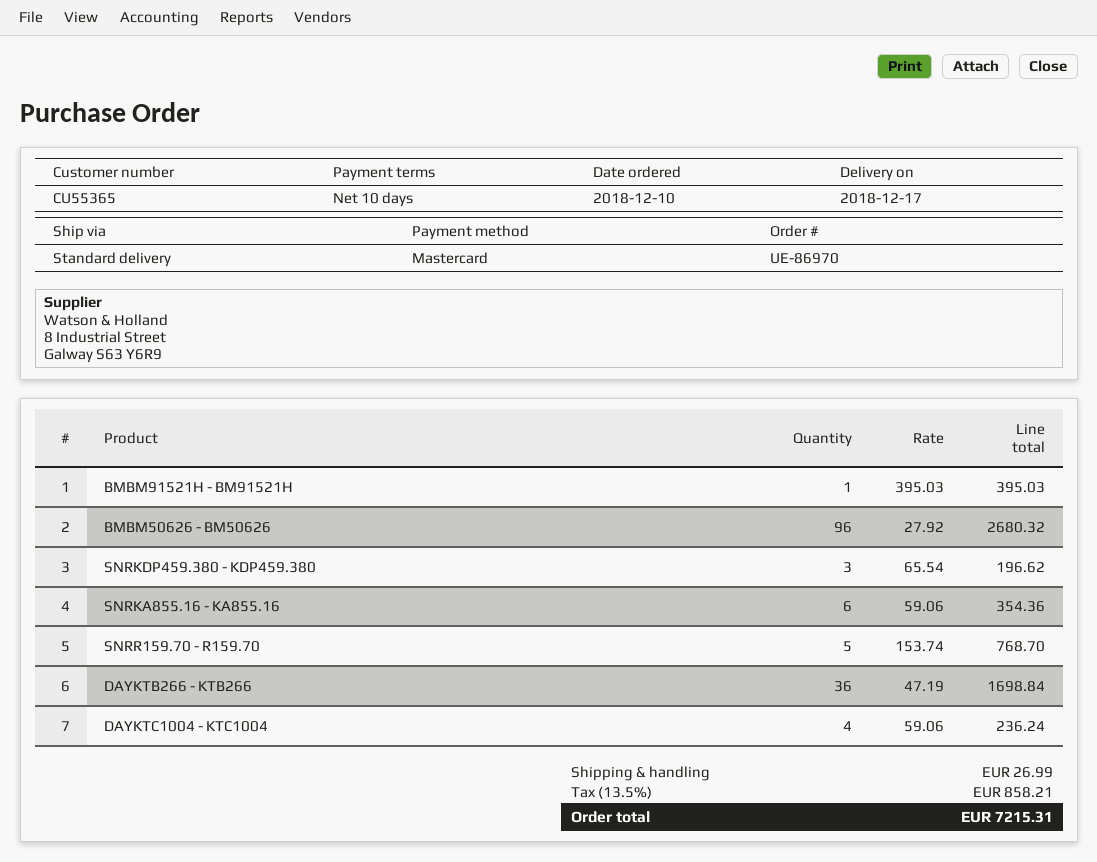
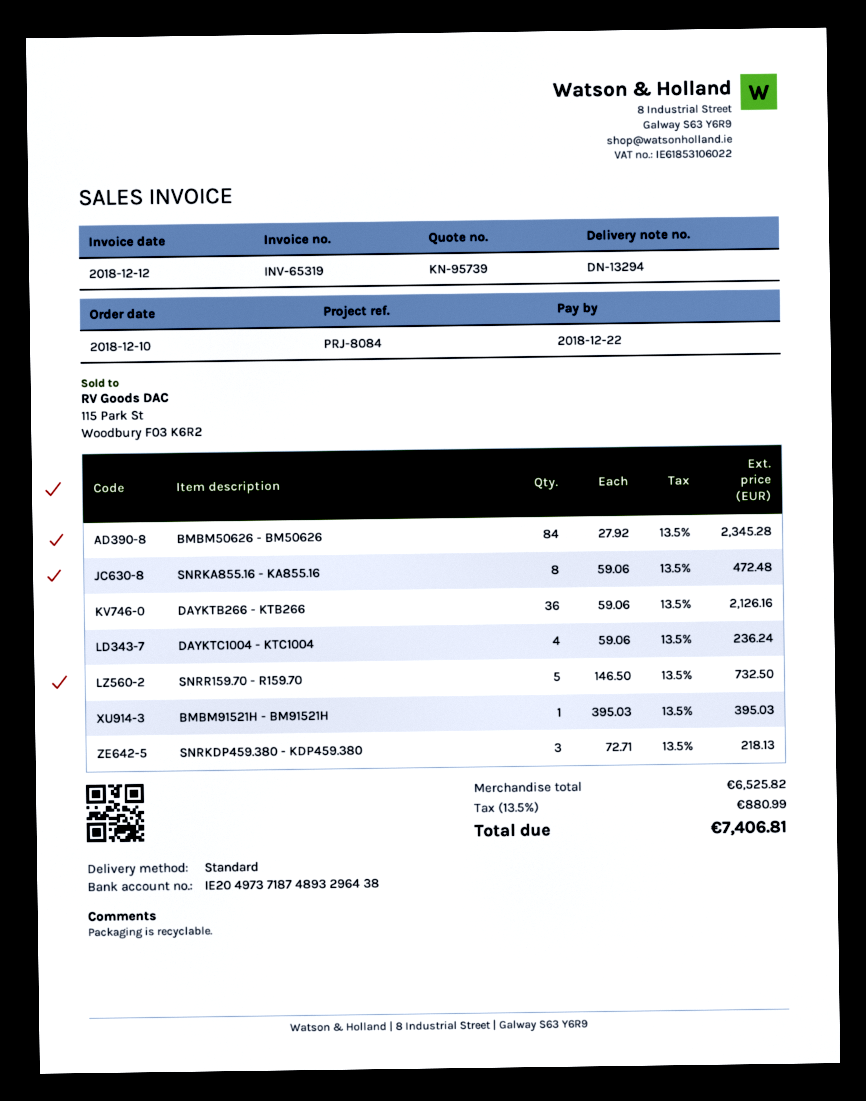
BMBM50626 - BM50626: 96 x 27.92 = 2680.32 -> 84 x 27.92 = 2345.28
SNRKDP459.380 - KDP459.380: 3 x 65.54 = 196.62 -> 3 x 72.71 = 218.13
SNRKA855.16 - KA855.16: 6 x 59.06 = 354.36 -> 8 x 59.06 = 472.48
SNRR159.70 - R159.70: 5 x 153.74 = 768.70 -> 5 x 146.50 = 732.50
DAYKTB266 - KTB266: 36 x 47.19 = 1698.84 -> 36 x 59.06 = 2126.16
shipping: 26.99 -> none
tax: 13.5% = 858.21 -> 13.5% = 880.99
total: 7215.31 -> 7406.81

